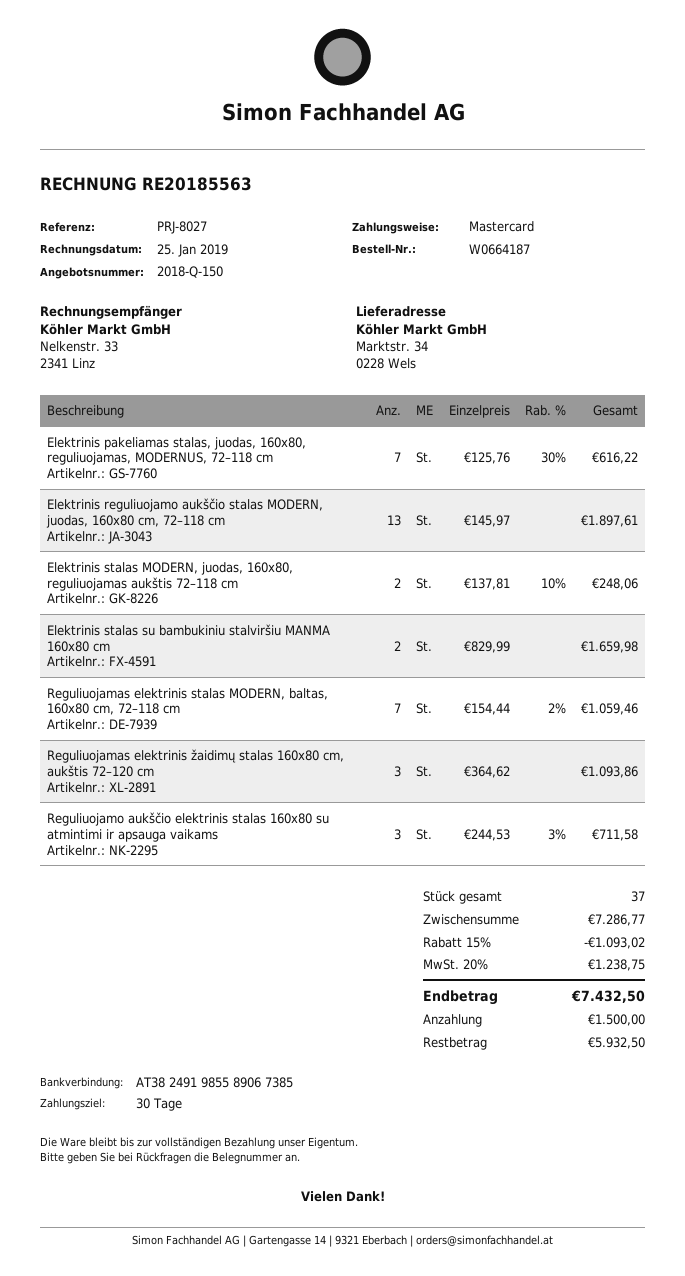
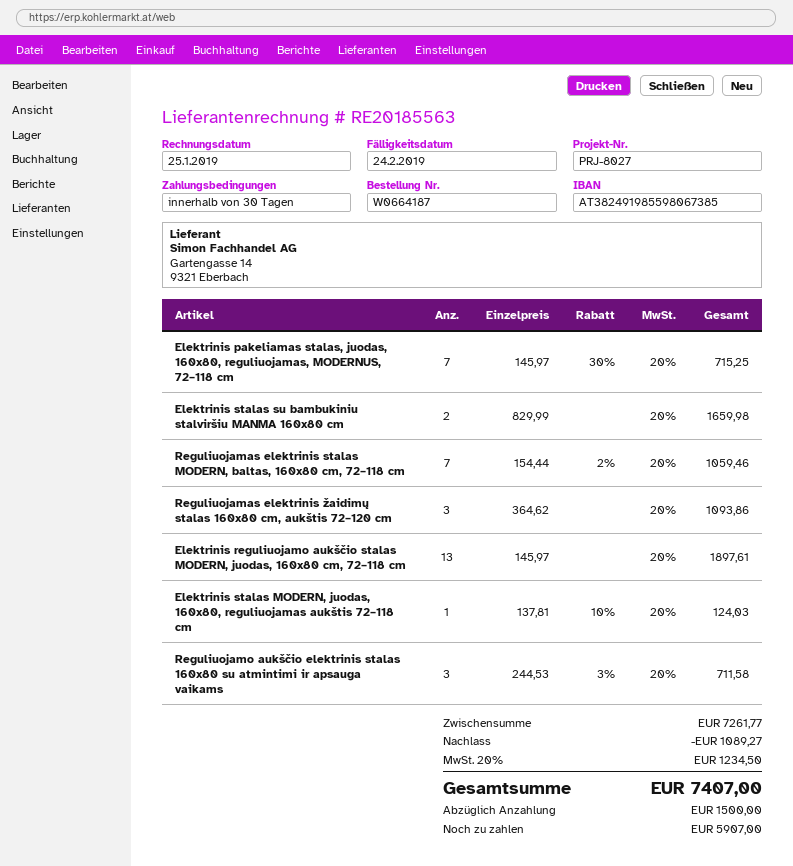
bank account: AT382491985589067385 -> AT382491985598067385
Elektrinis pakeliamas stalas, juodas, 160x80, reguliuojamas, MODERNUS, 72–118 cm: 7 x 125.76 - 30% = 616.22 -> 7 x 145.97 - 30% = 715.25
Elektrinis stalas MODERN, juodas, 160x80, reguliuojamas aukštis 72–118 cm: 2 x 137.81 - 10% = 248.06 -> 1 x 137.81 - 10% = 124.03
subtotal: 7286.77 -> 7261.77
discount: 1093.02 -> 1089.27
tax: 20% = 1238.75 -> 20% = 1234.50
total: 7432.50 -> 7407.00
balance: 5932.50 -> 5907.00

